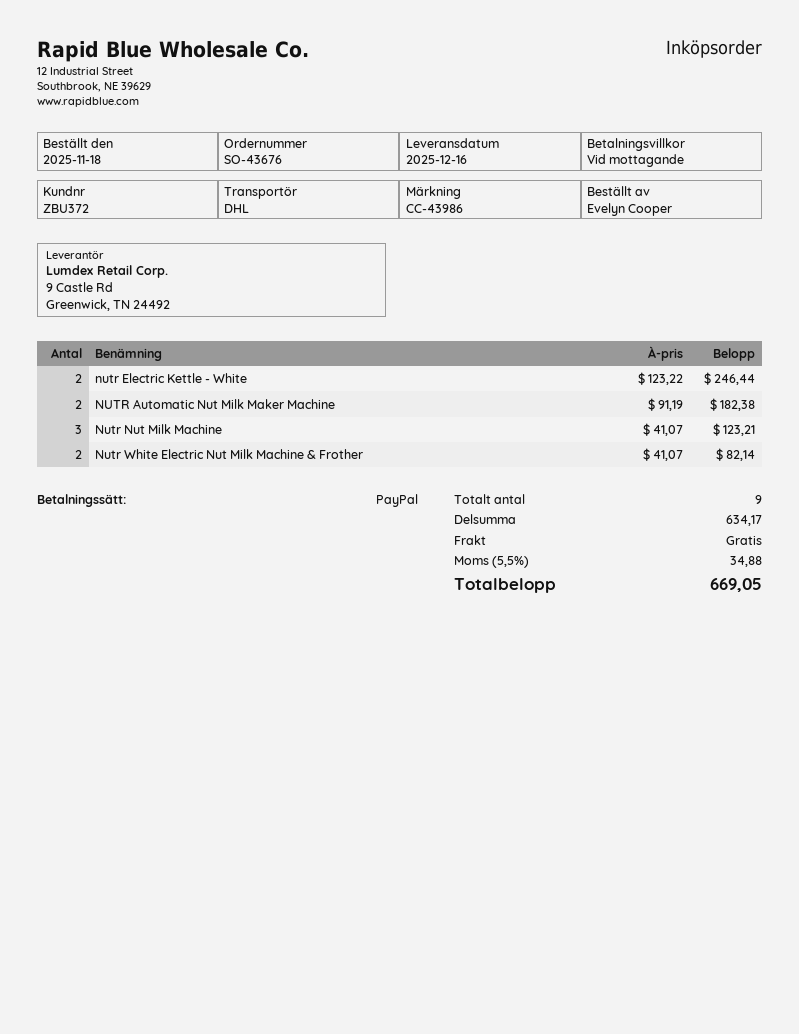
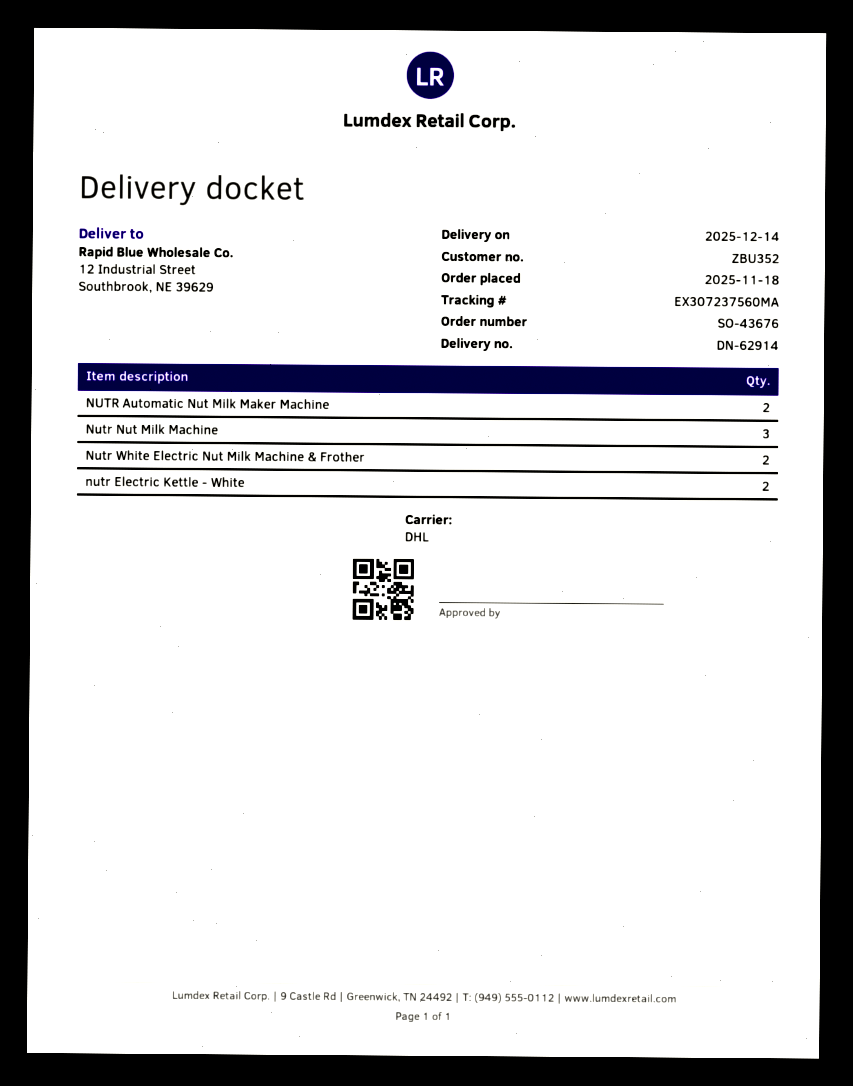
delivery date: 2025-12-16 -> 2025-12-14
customer number: ZBU372 -> ZBU352

